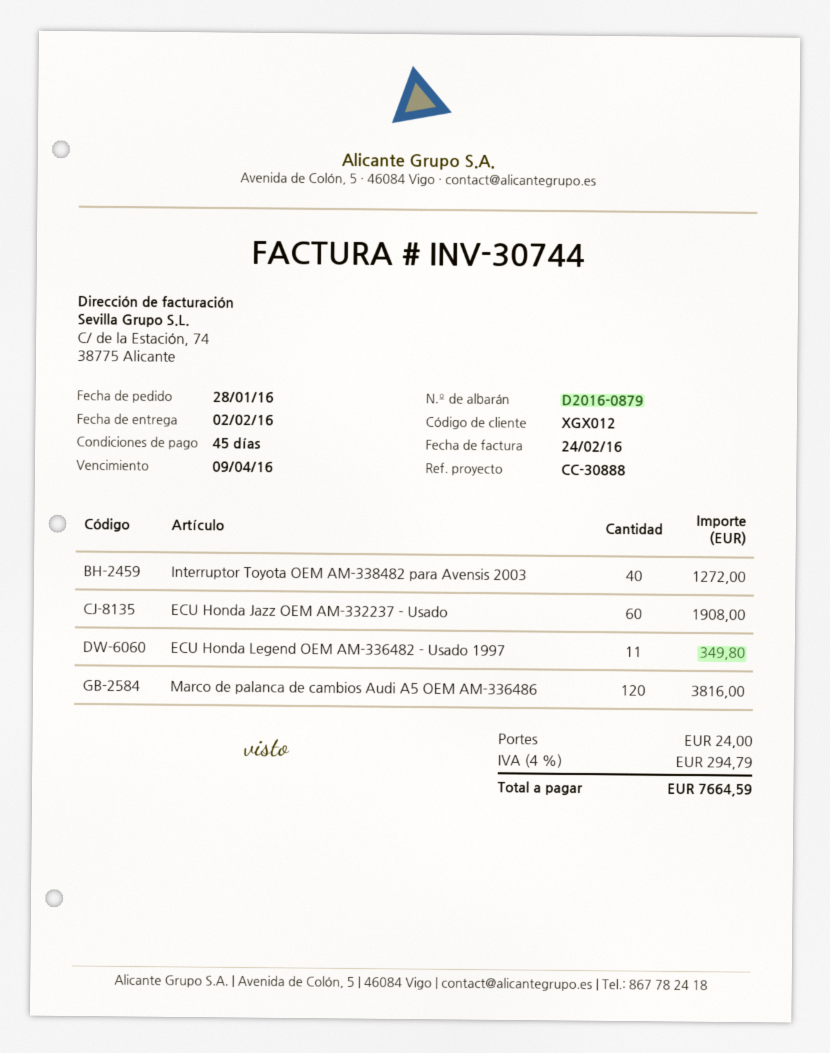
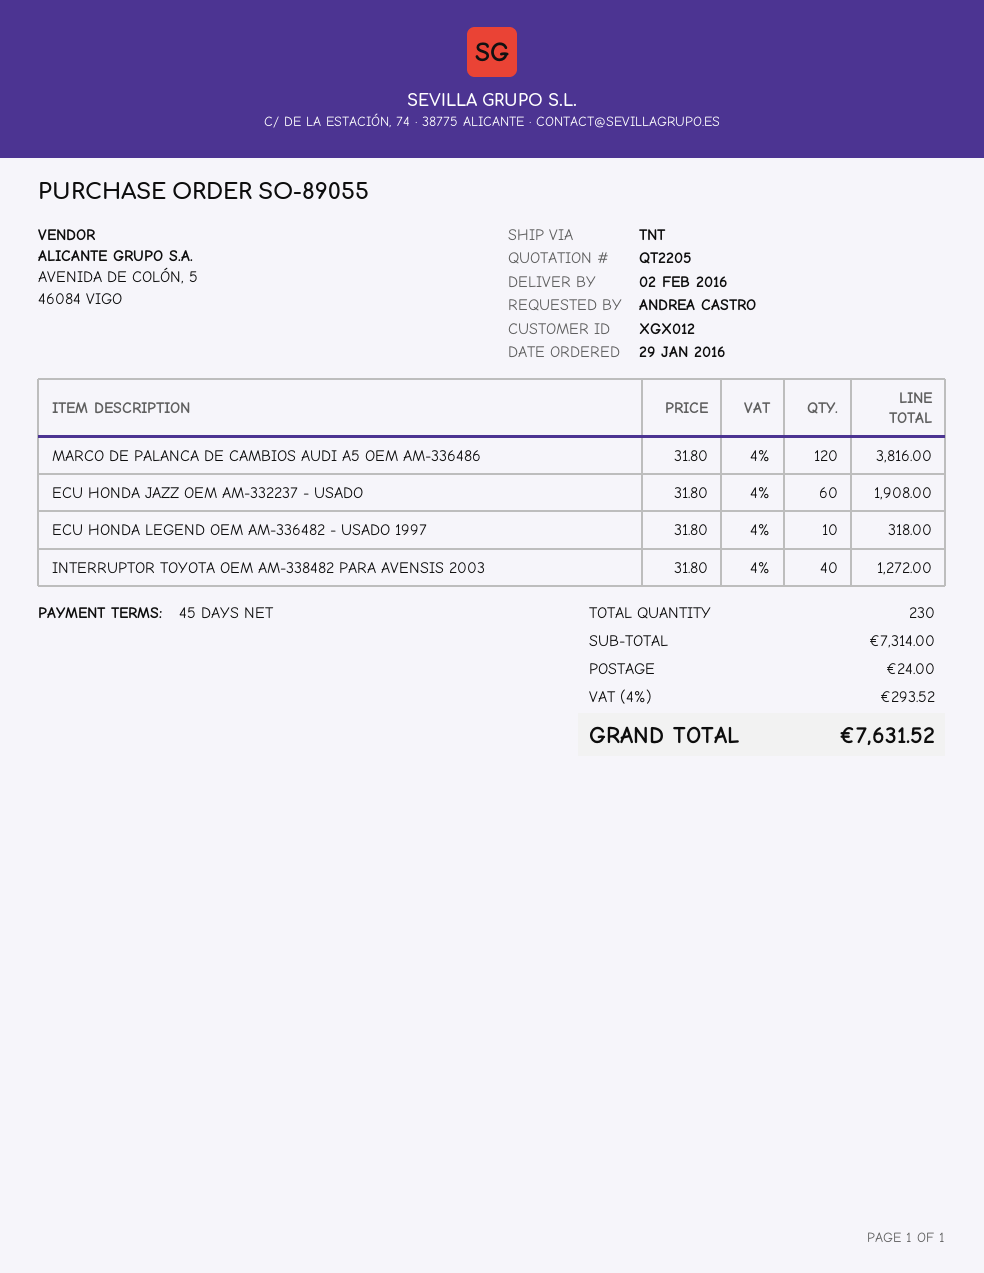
order date: 2016-01-28 -> 2016-01-29
ECU Honda Legend OEM AM-336482 - Usado 1997: 11 for 349.80 -> 10 for 318.00
tax: 4% = 294.79 -> 4% = 293.52
total: 7664.59 -> 7631.52

